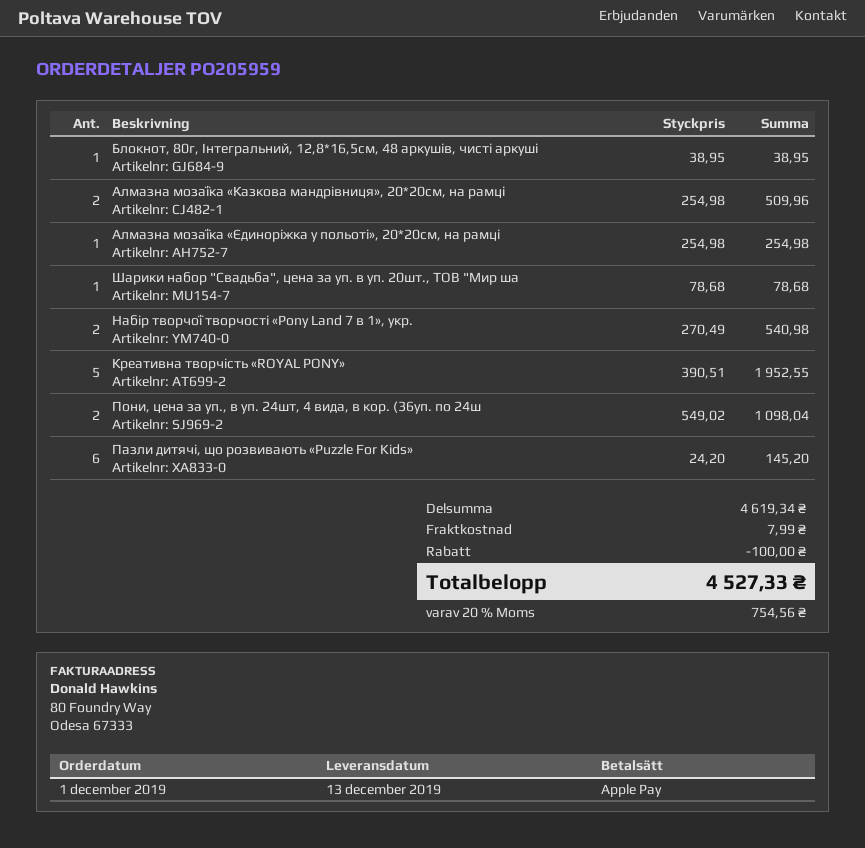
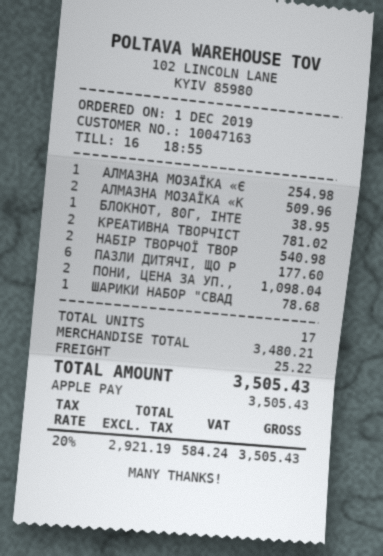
Креативна творчість «ROYAL PONY»: 5 for 1952.55 -> 2 for 781.02
Пазли дитячі, що розвивають «Puzzle For Kids»: 6 for 145.20 -> 6 for 177.60
subtotal: 4619.34 -> 3480.21
discount: 100.00 -> none
shipping: 7.99 -> 25.22
tax: 20% = 754.56 -> 20% = 584.24
total: 4527.33 -> 3505.43

